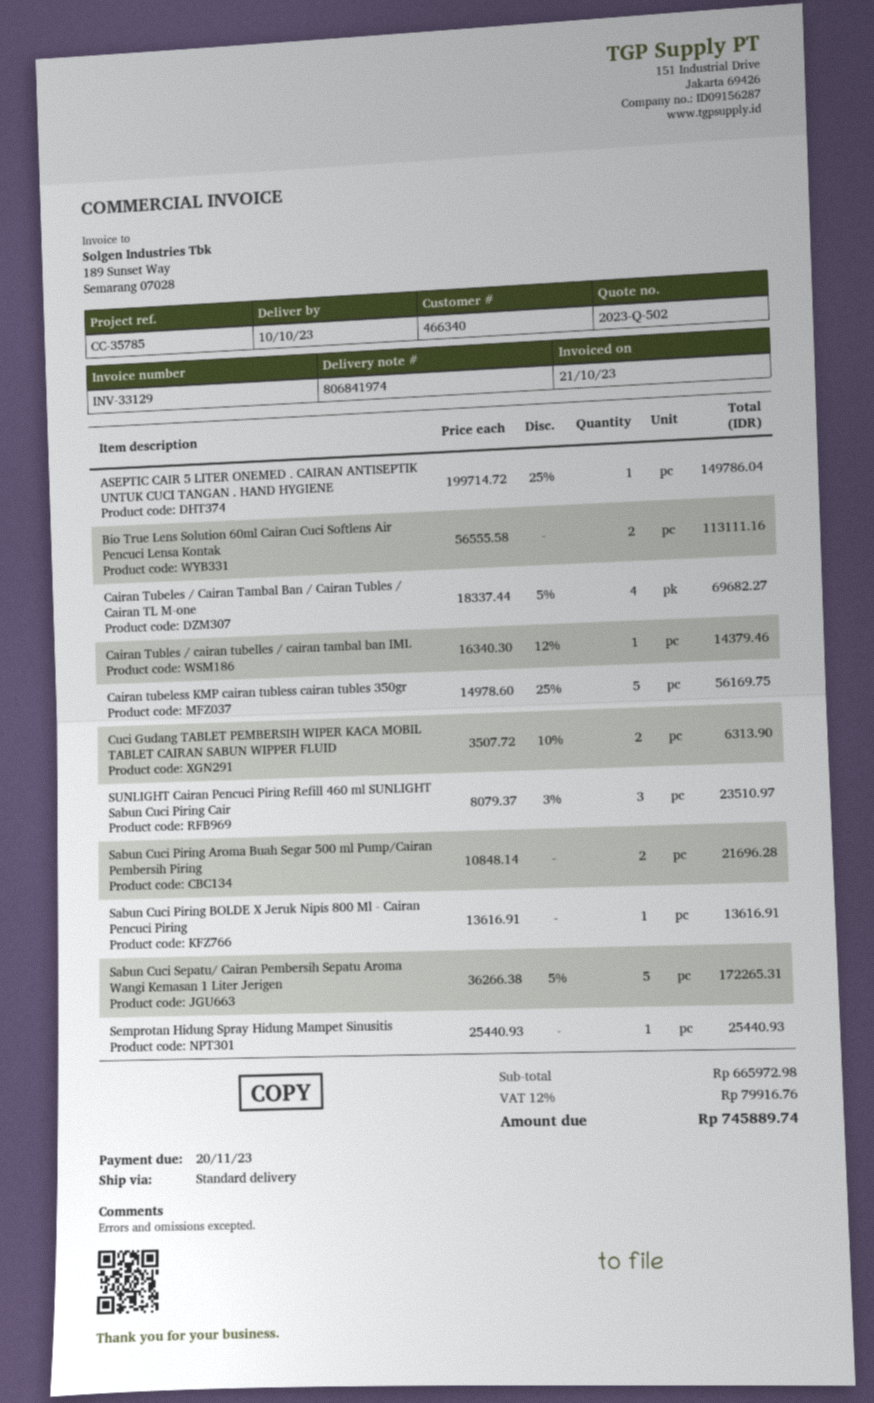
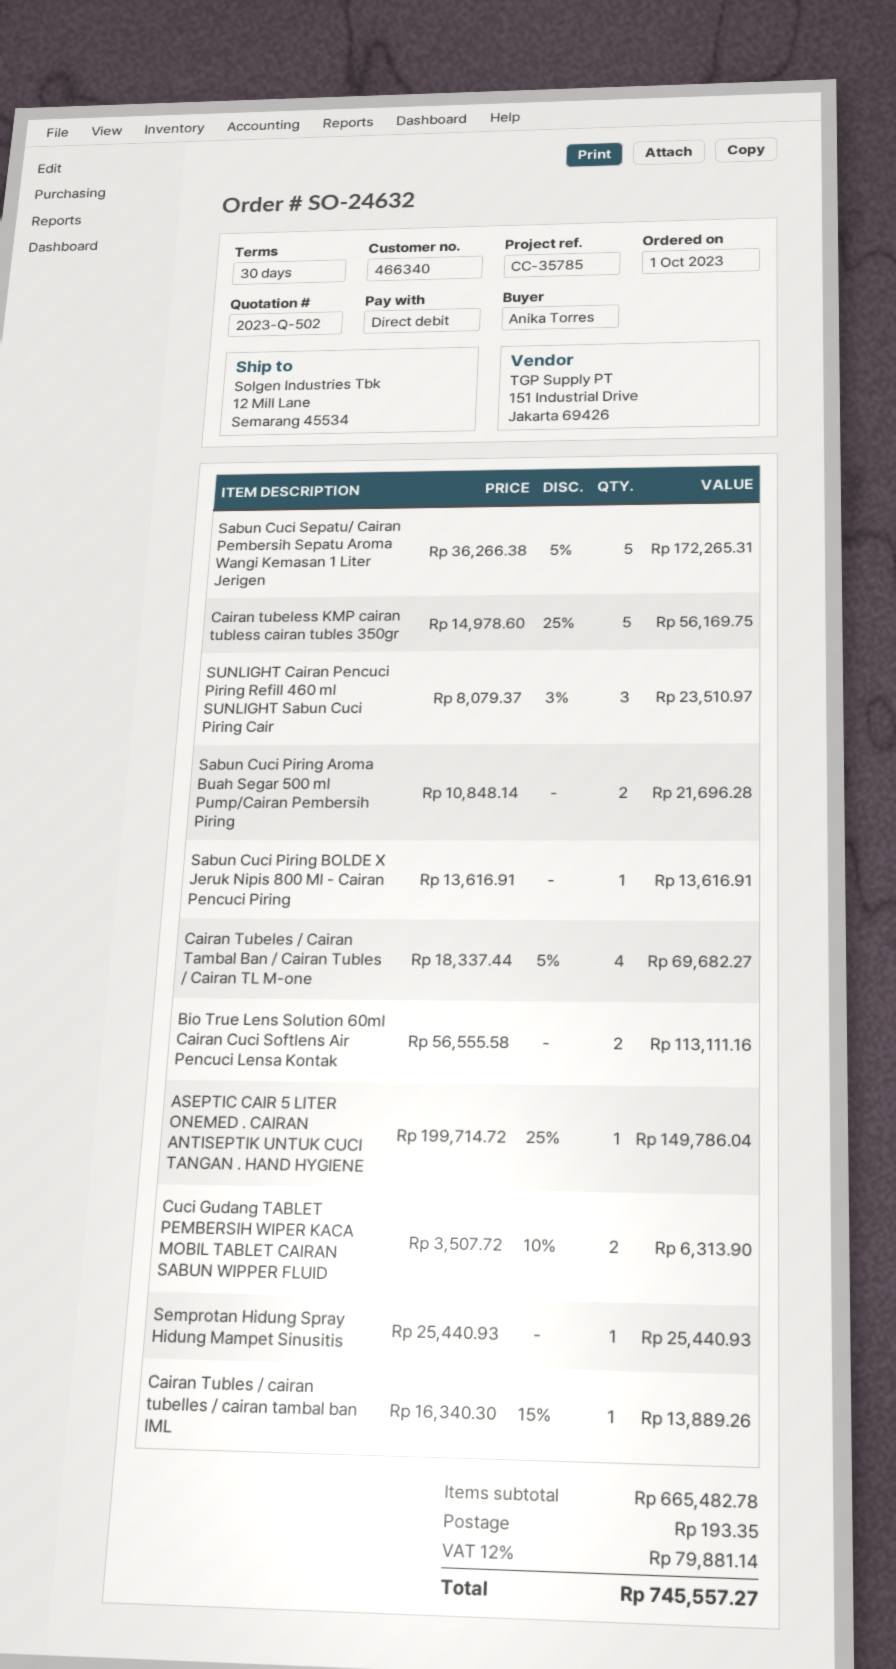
Cairan Tubles / cairan tubelles / cairan tambal ban IML: 1 x 16340.30 - 12% = 14379.46 -> 1 x 16340.30 - 15% = 13889.26
subtotal: 665972.98 -> 665482.78
shipping: none -> 193.35
tax: 12% = 79916.76 -> 12% = 79881.14
total: 745889.74 -> 745557.27

